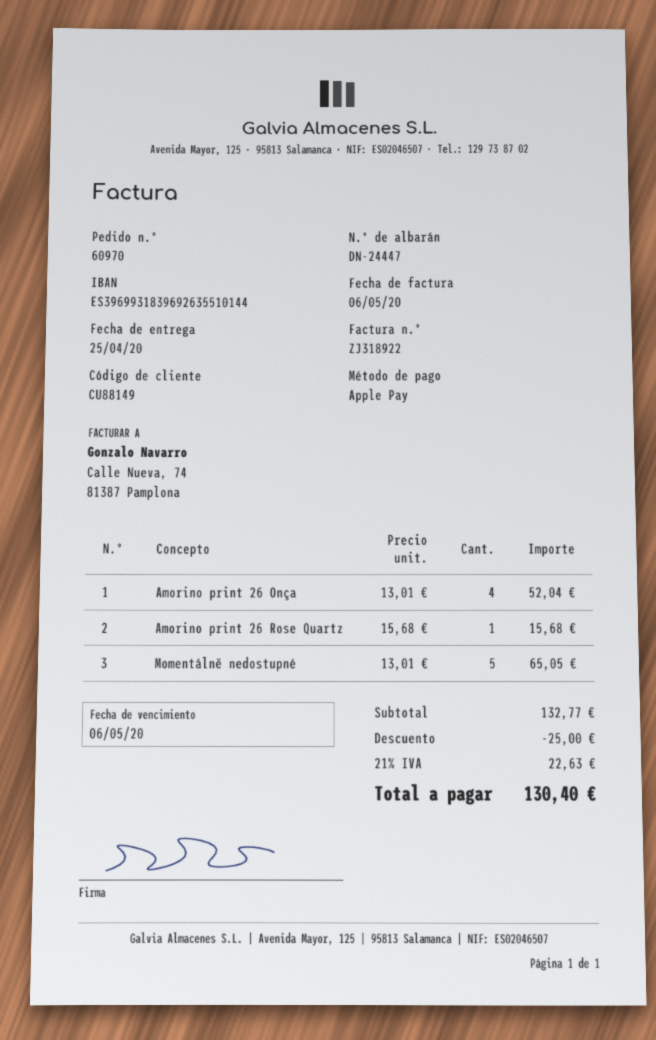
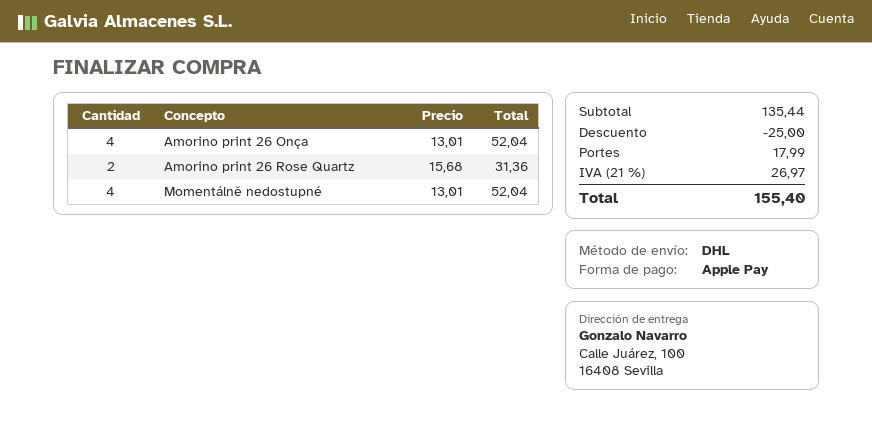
Amorino print 26 Rose Quartz: 1 x 15.68 = 15.68 -> 2 x 15.68 = 31.36
Momentálně nedostupné: 5 x 13.01 = 65.05 -> 4 x 13.01 = 52.04
subtotal: 132.77 -> 135.44
shipping: none -> 17.99
tax: 21% = 22.63 -> 21% = 26.97
total: 130.40 -> 155.40

